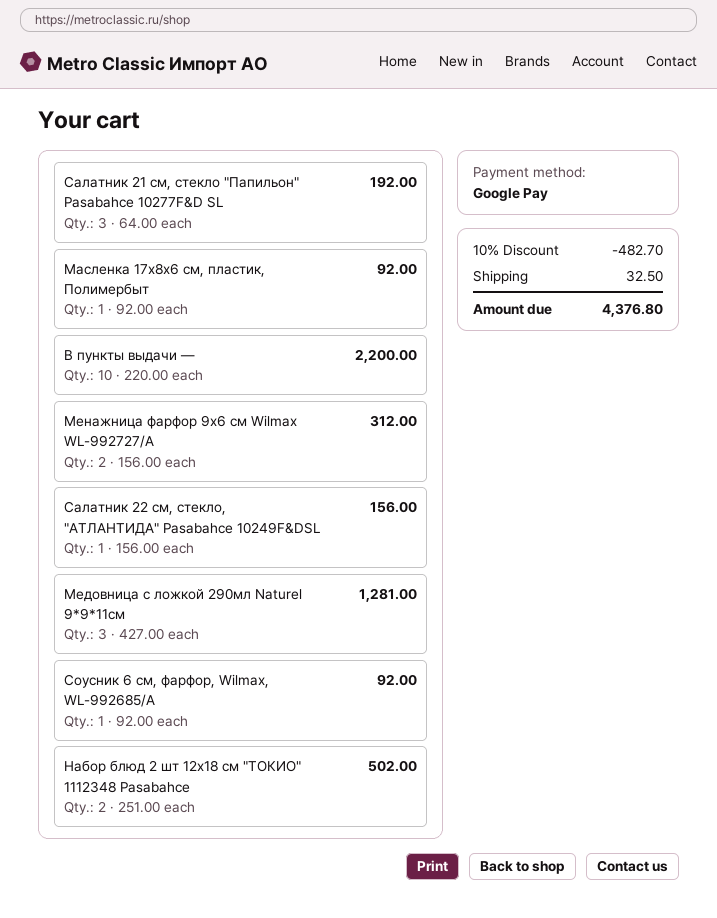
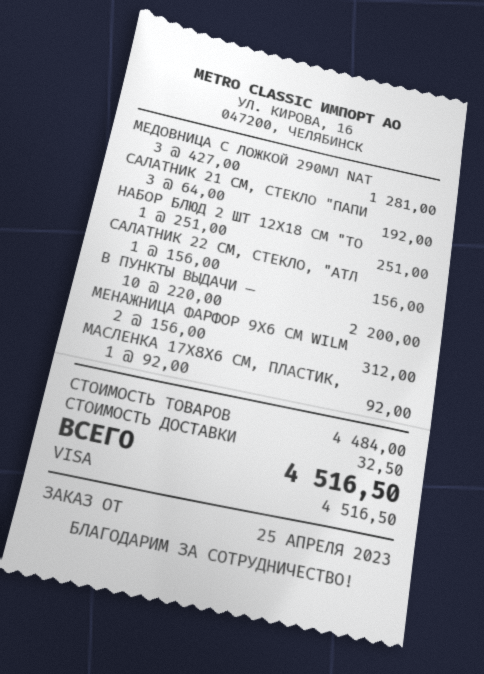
payment method: Google Pay -> Visa
Соусник 6 см, фарфор, Wilmax, WL-992685/A: 1 x 92.00 = 92.00 -> none
Набор блюд 2 шт 12х18 см "ТОКИО" 1112348 Pasabahce: 2 x 251.00 = 502.00 -> 1 x 251.00 = 251.00
discount: 10% = 482.70 -> none
total: 4376.80 -> 4516.50

